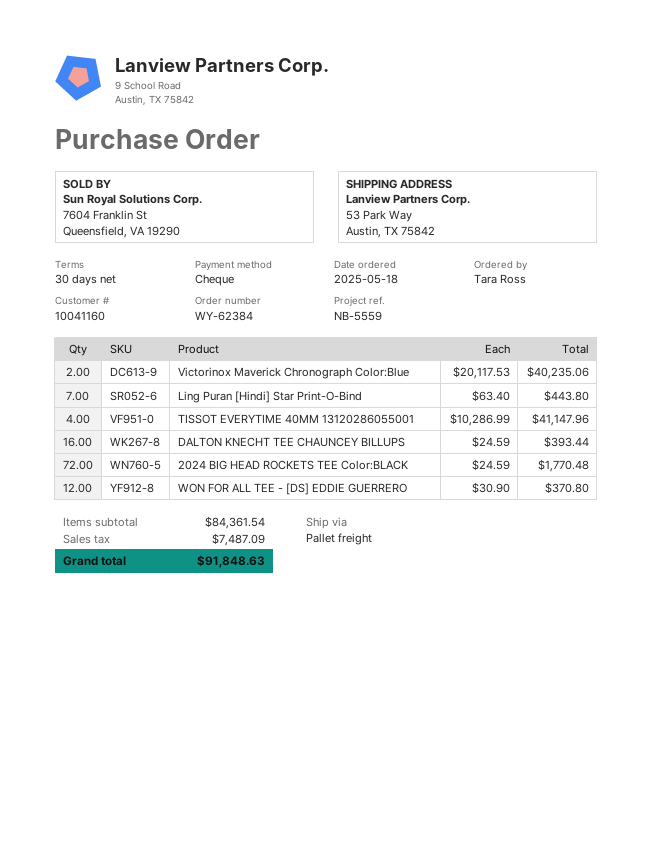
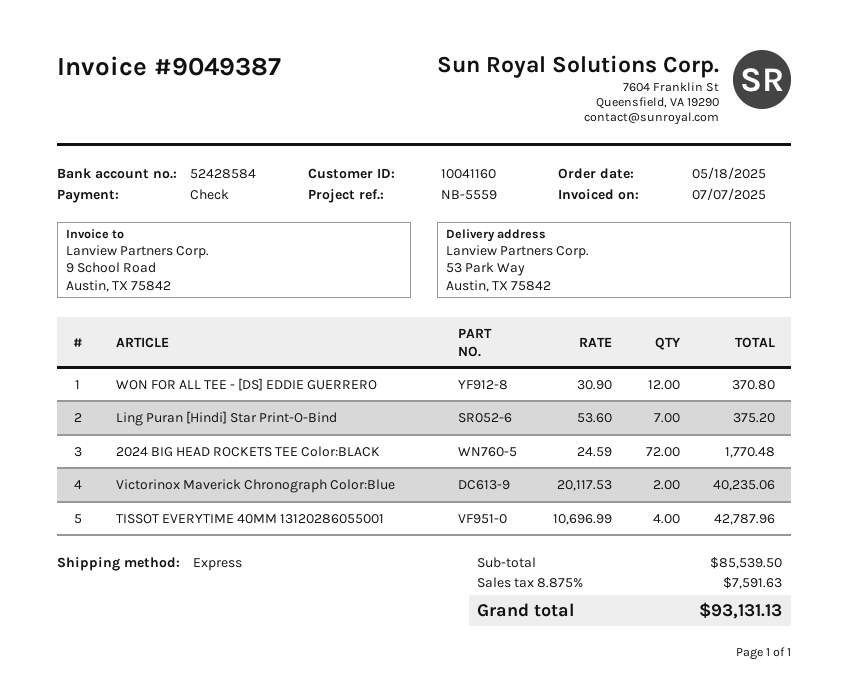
shipping method: pallet freight -> express
Ling Puran [Hindi] Star Print-O-Bind: 7 x 63.40 = 443.80 -> 7 x 53.60 = 375.20
TISSOT EVERYTIME 40MM 13120286055001: 4 x 10286.99 = 41147.96 -> 4 x 10696.99 = 42787.96
DALTON KNECHT TEE CHAUNCEY BILLUPS: 16 x 24.59 = 393.44 -> none
subtotal: 84361.54 -> 85539.50
tax: 7487.09 -> 7591.63
total: 91848.63 -> 93131.13

